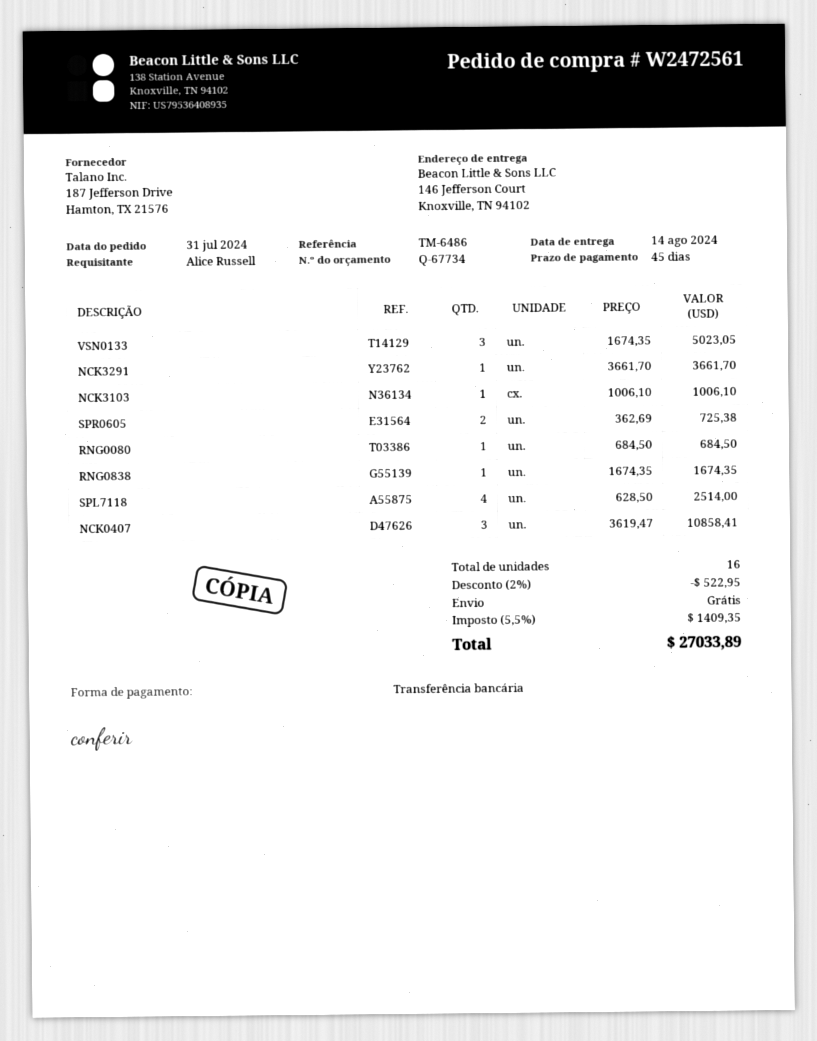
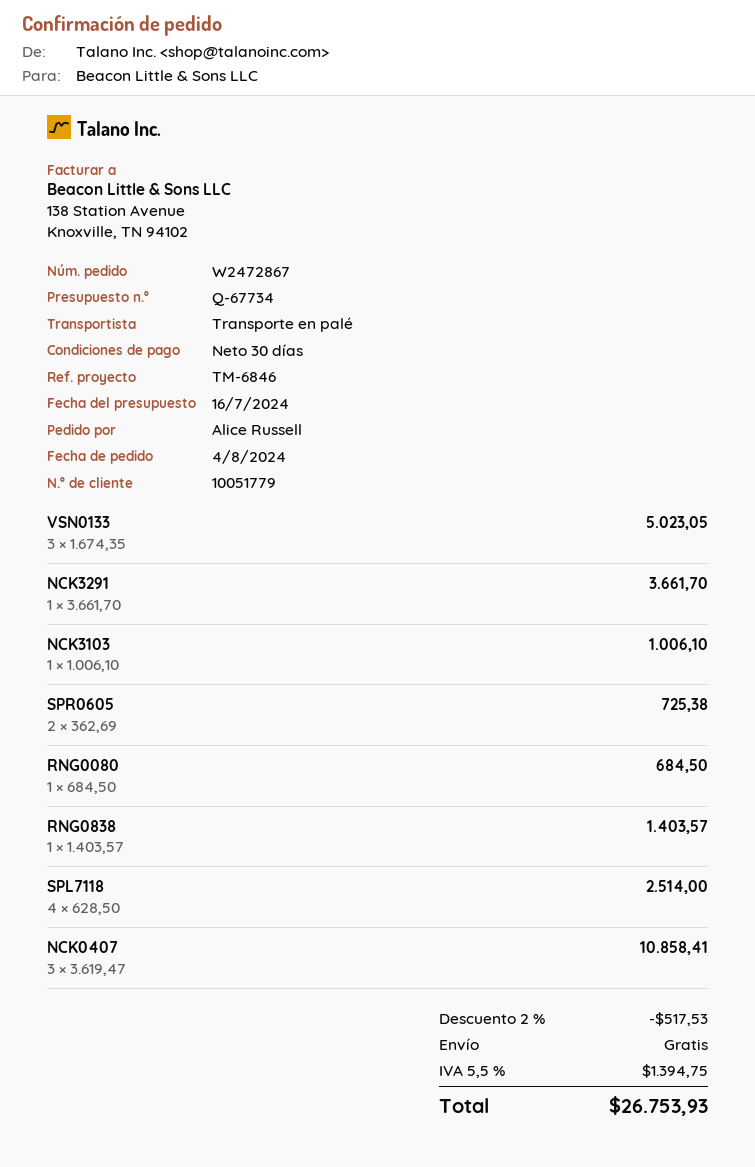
order number: W2472561 -> W2472867
order date: 2024-07-31 -> 2024-08-04
payment terms: 45 days -> 30 days
reference: TM-6486 -> TM-6846
RNG0838: 1 x 1674.35 = 1674.35 -> 1 x 1403.57 = 1403.57
discount: 2% = 522.95 -> 2% = 517.53
tax: 5.5% = 1409.35 -> 5.5% = 1394.75
total: 27033.89 -> 26753.93

